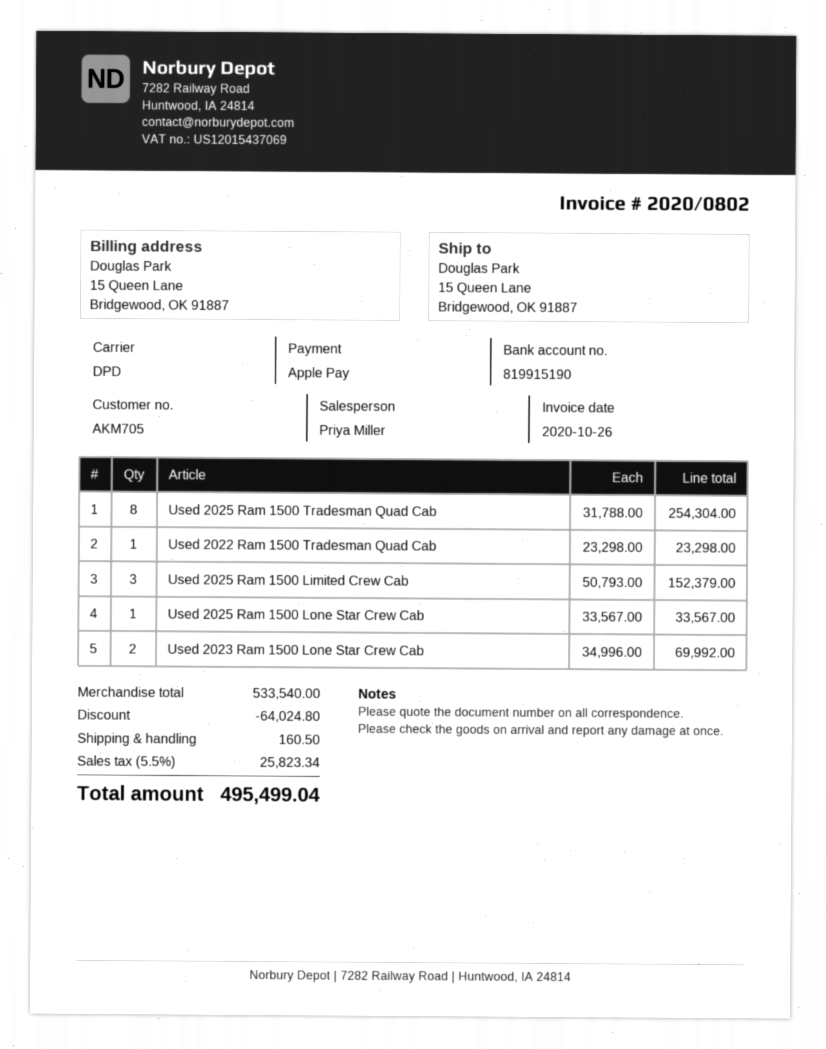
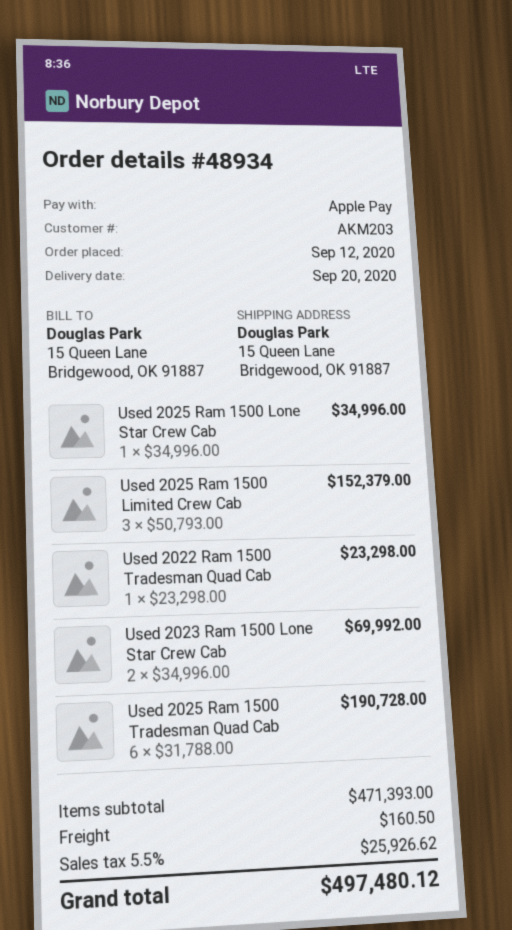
customer number: AKM705 -> AKM203
Used 2025 Ram 1500 Tradesman Quad Cab: 8 x 31788.00 = 254304.00 -> 6 x 31788.00 = 190728.00
Used 2025 Ram 1500 Lone Star Crew Cab: 1 x 33567.00 = 33567.00 -> 1 x 34996.00 = 34996.00
subtotal: 533540.00 -> 471393.00
discount: 64024.80 -> none
tax: 5.5% = 25823.34 -> 5.5% = 25926.62
total: 495499.04 -> 497480.12

